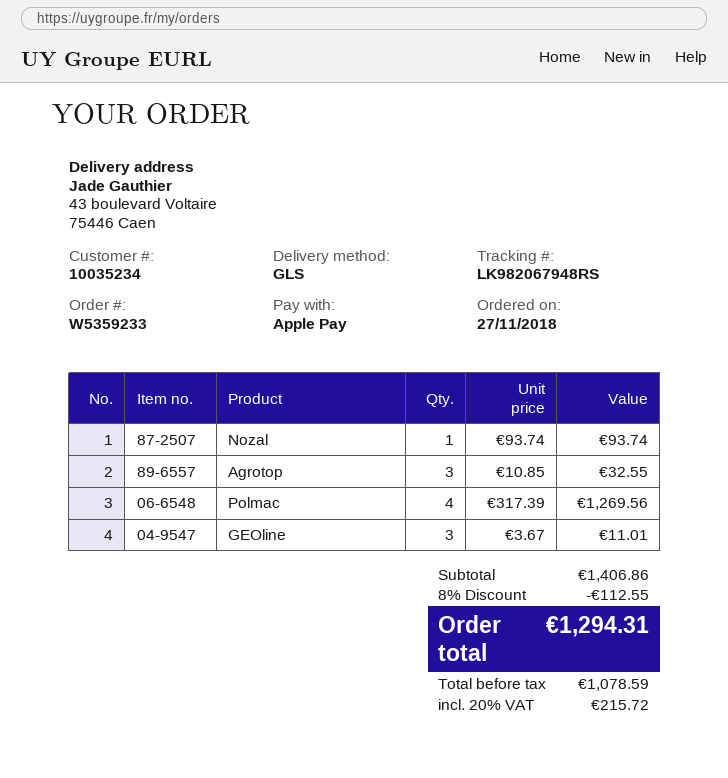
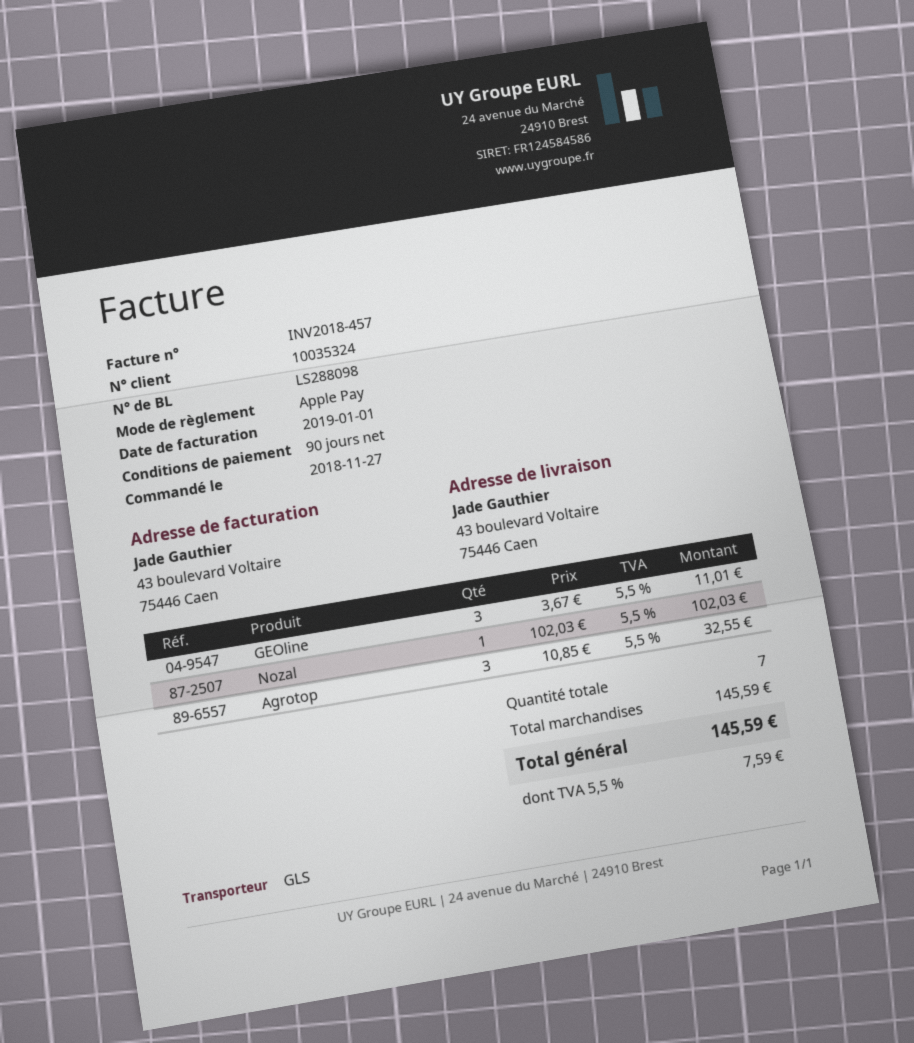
customer number: 10035234 -> 10035324
Nozal: 1 x 93.74 = 93.74 -> 1 x 102.03 = 102.03
Polmac: 4 x 317.39 = 1269.56 -> none
subtotal: 1406.86 -> 145.59
discount: 8% = 112.55 -> none
tax: 20% = 215.72 -> 5.5% = 7.59
total: 1294.31 -> 145.59

